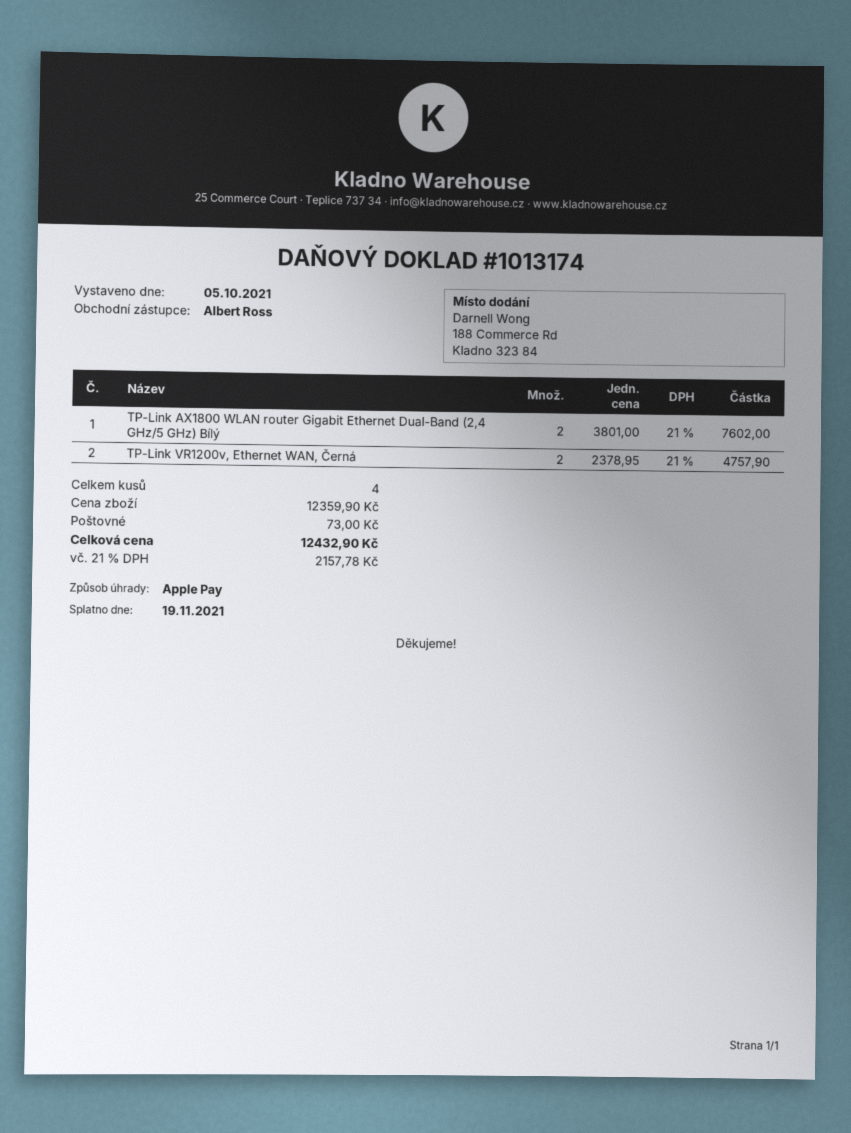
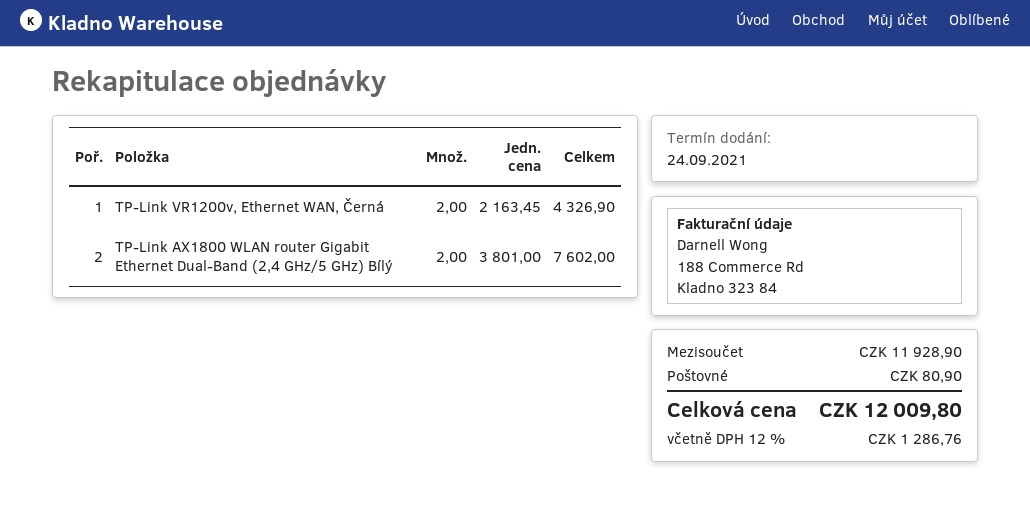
TP-Link VR1200v, Ethernet WAN, Černá: 2 x 2378.95 = 4757.90 -> 2 x 2163.45 = 4326.90
subtotal: 12359.90 -> 11928.90
shipping: 73.00 -> 80.90
tax: 21% = 2157.78 -> 12% = 1286.76
total: 12432.90 -> 12009.80

